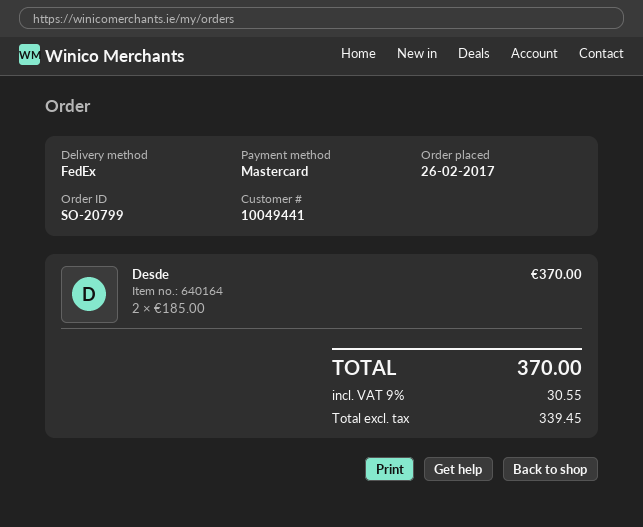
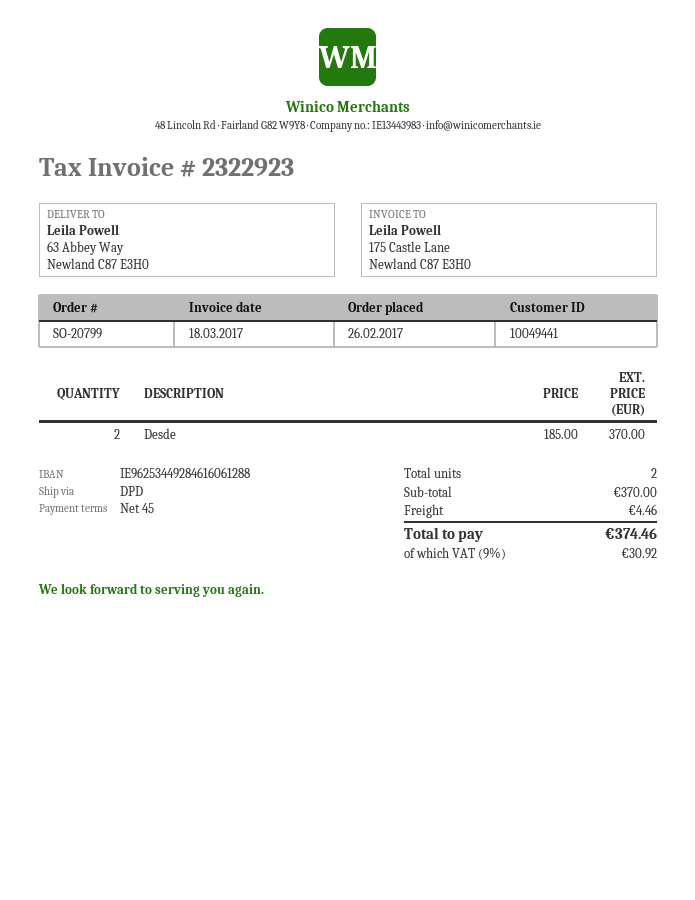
shipping method: FedEx -> DPD
shipping: none -> 4.46
tax: 9% = 30.55 -> 9% = 30.92
total: 370.00 -> 374.46

